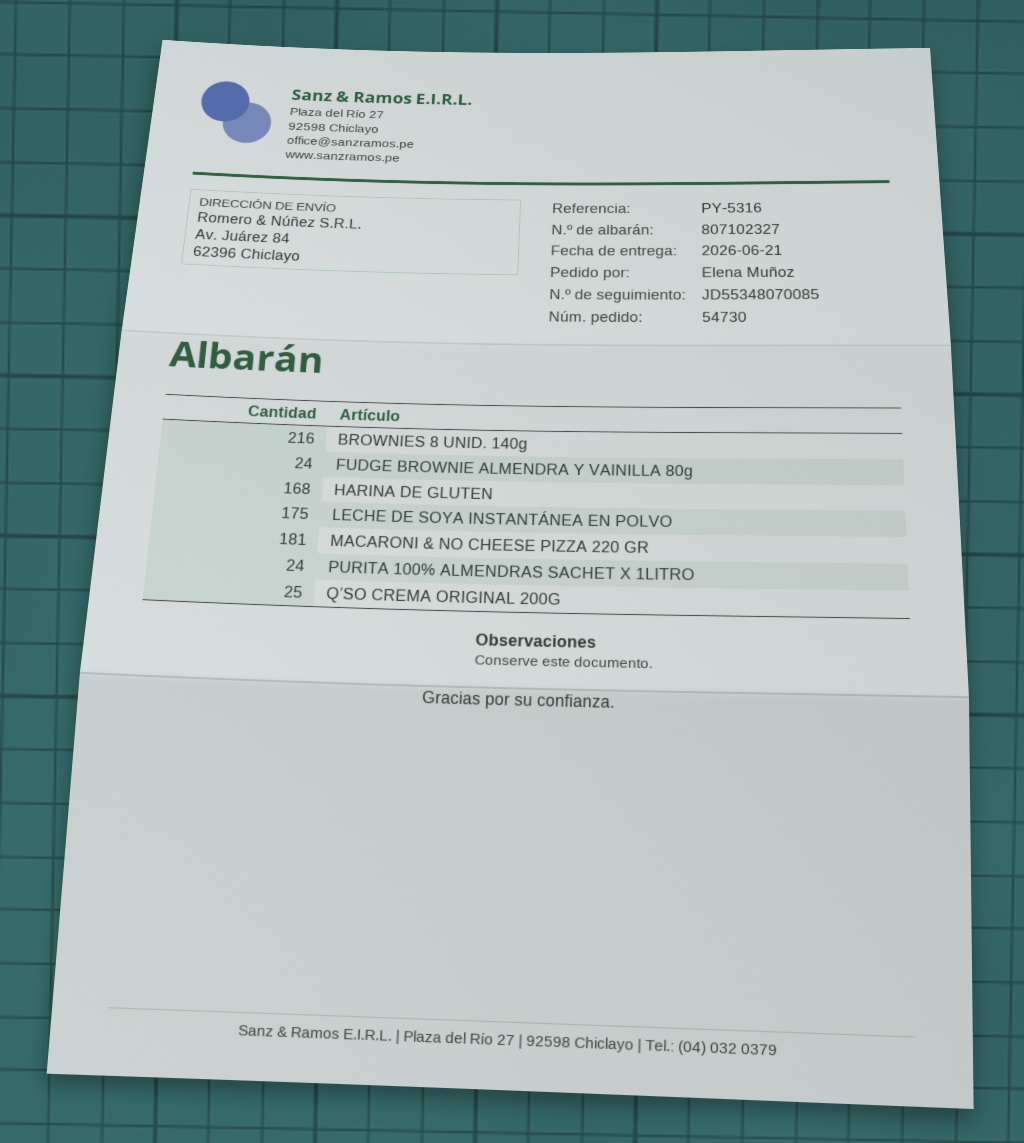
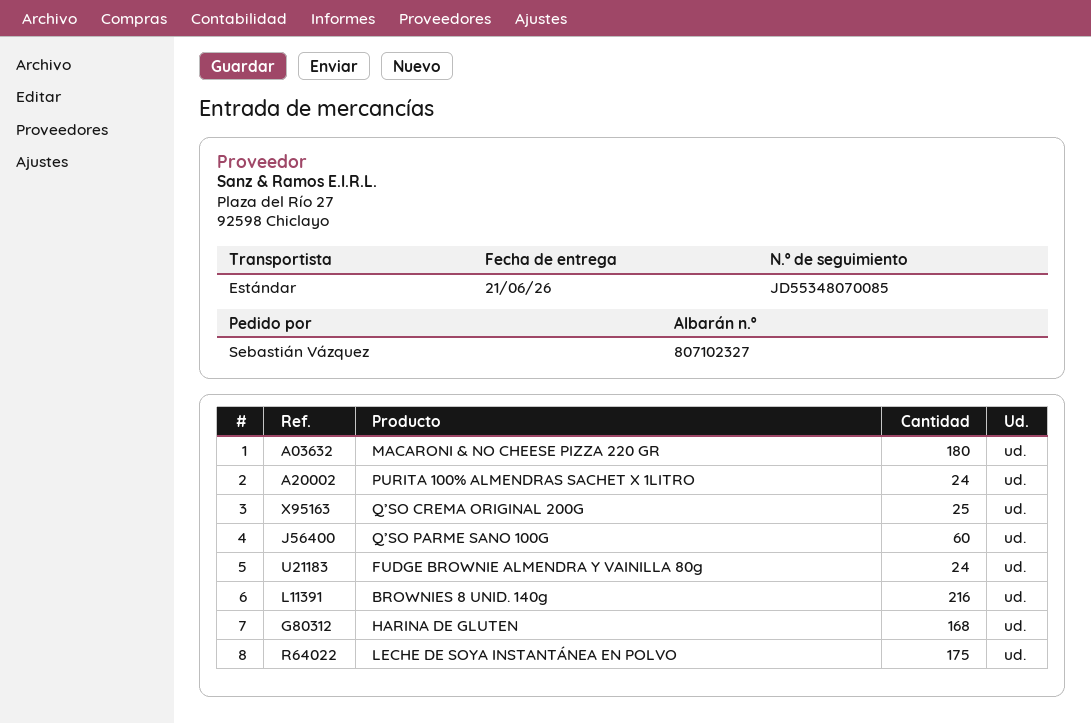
ordered by: Elena Muñoz -> Sebastián Vázquez
MACARONI & NO CHEESE PIZZA 220 GR: 181 -> 180
Q’SO PARME SANO 100G: none -> 60

